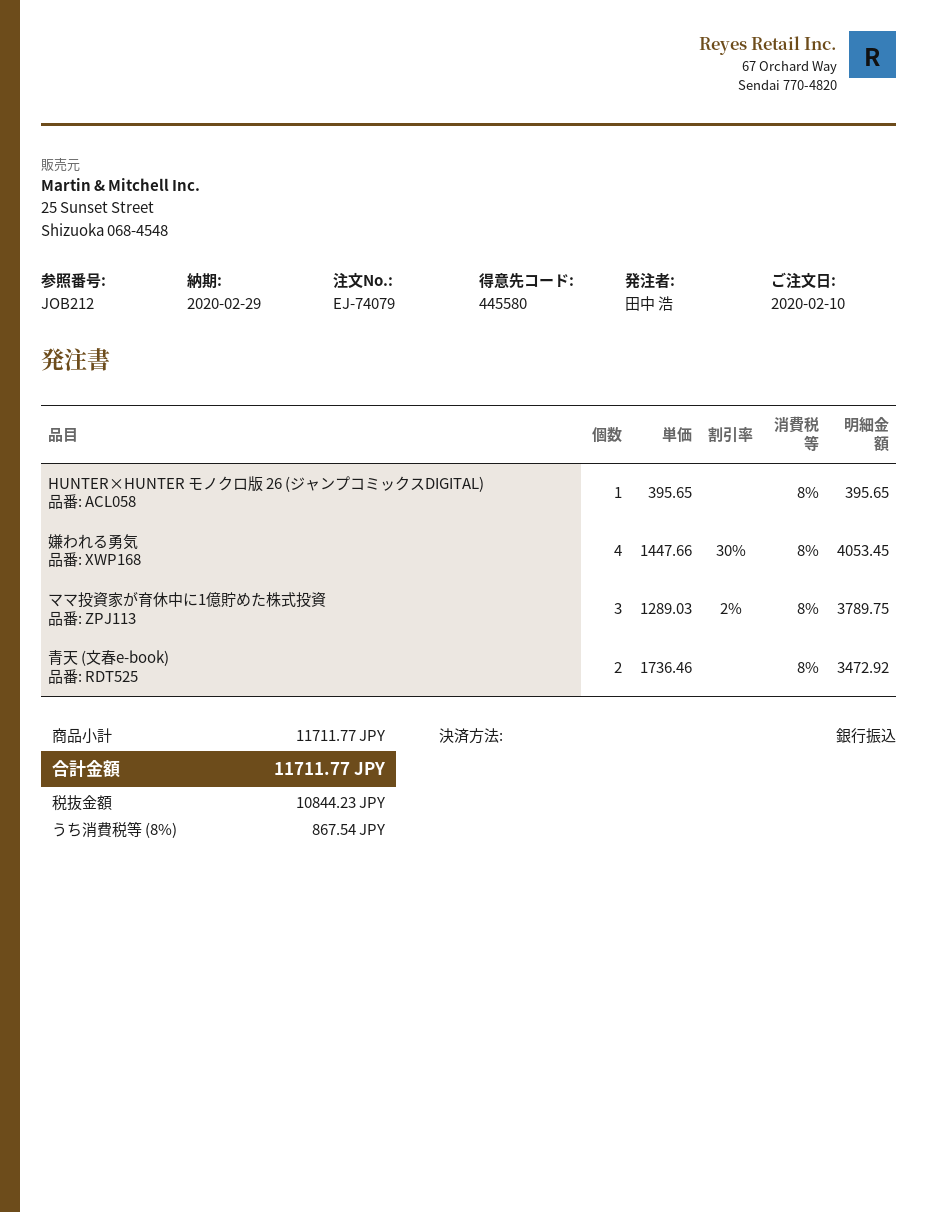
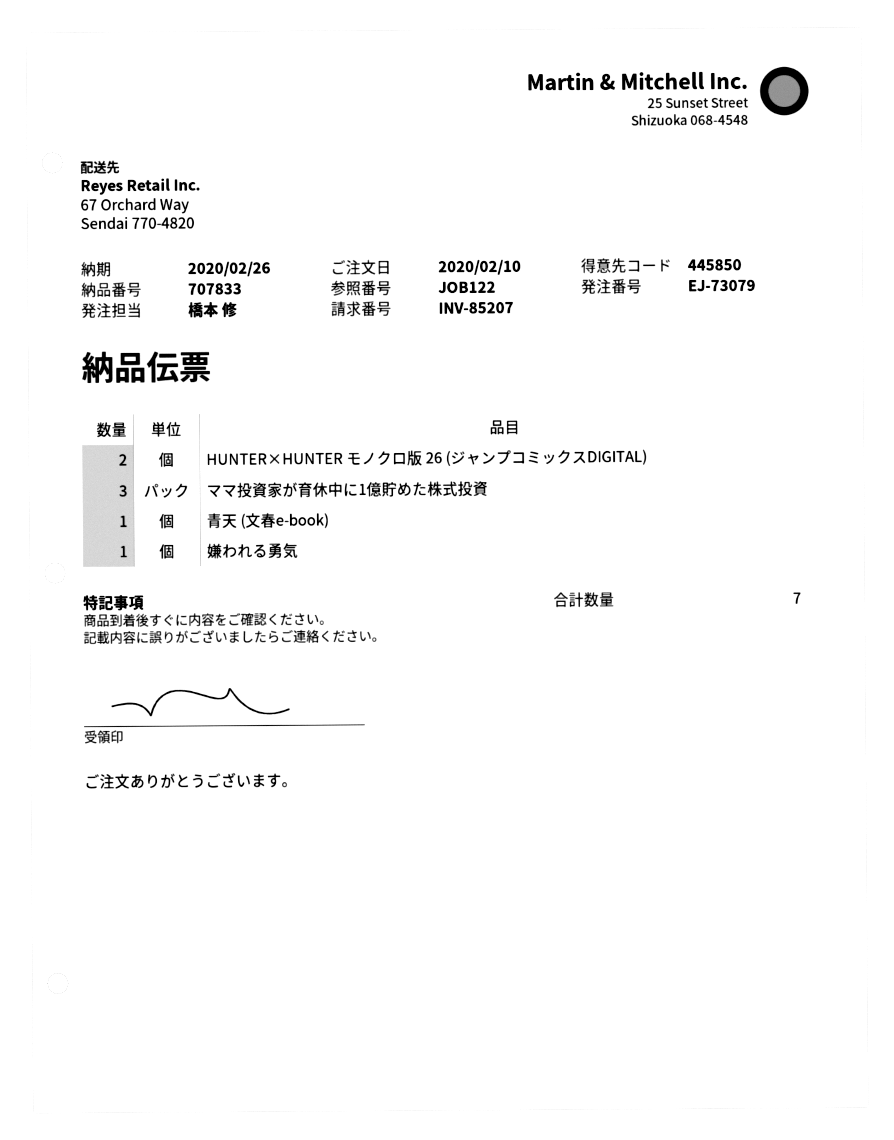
order number: EJ-74079 -> EJ-73079
delivery date: 2020-02-29 -> 2020-02-26
customer number: 445580 -> 445850
reference: JOB212 -> JOB122
ordered by: 田中 浩 -> 橋本 修
HUNTER×HUNTER モノクロ版 26 (ジャンプコミックスDIGITAL): 1 -> 2
嫌われる勇気: 4 -> 1
青天 (文春e-book): 2 -> 1

